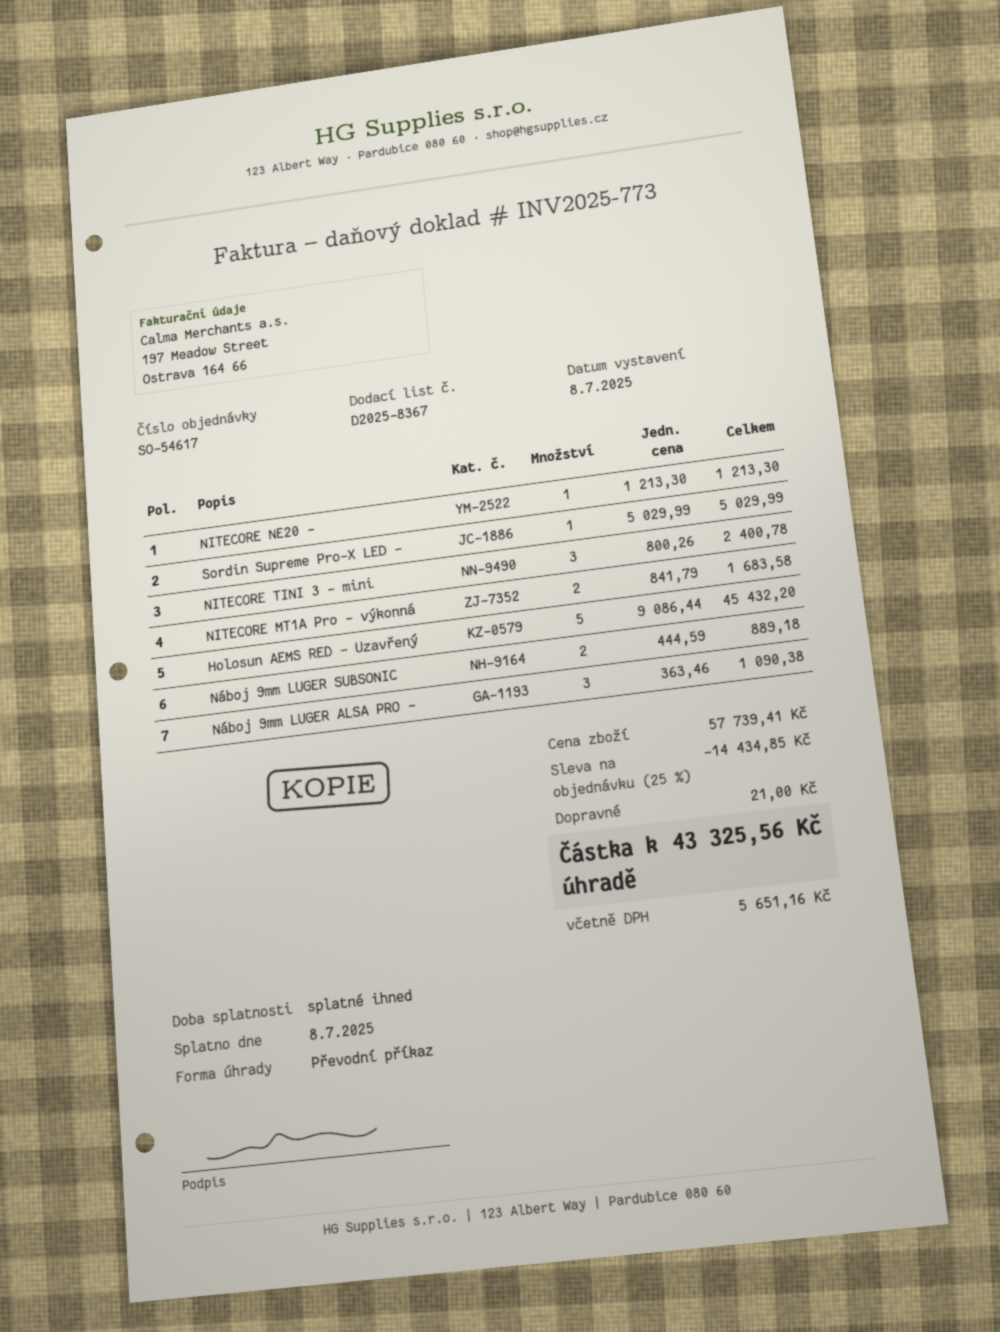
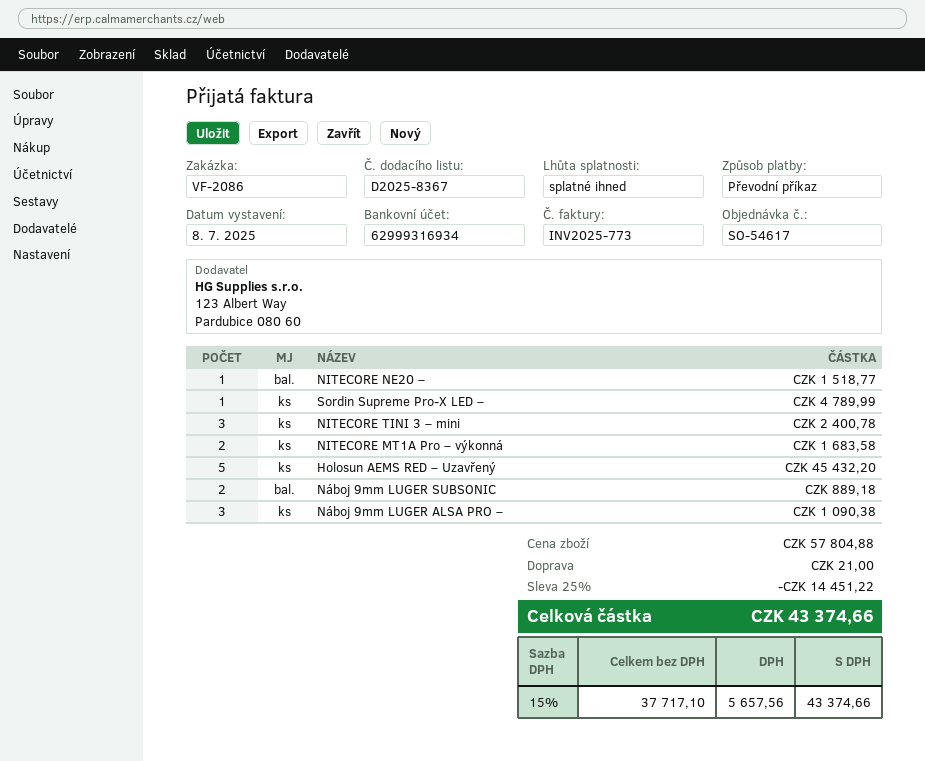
NITECORE NE20 –: 1 for 1213.30 -> 1 for 1518.77
Sordin Supreme Pro-X LED –: 1 for 5029.99 -> 1 for 4789.99
subtotal: 57739.41 -> 57804.88
discount: 25% = 14434.85 -> 25% = 14451.22
tax: 5651.16 -> 5657.56
total: 43325.56 -> 43374.66

